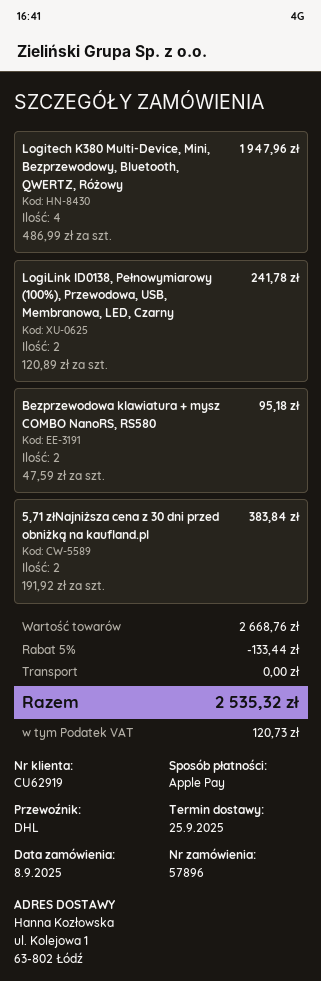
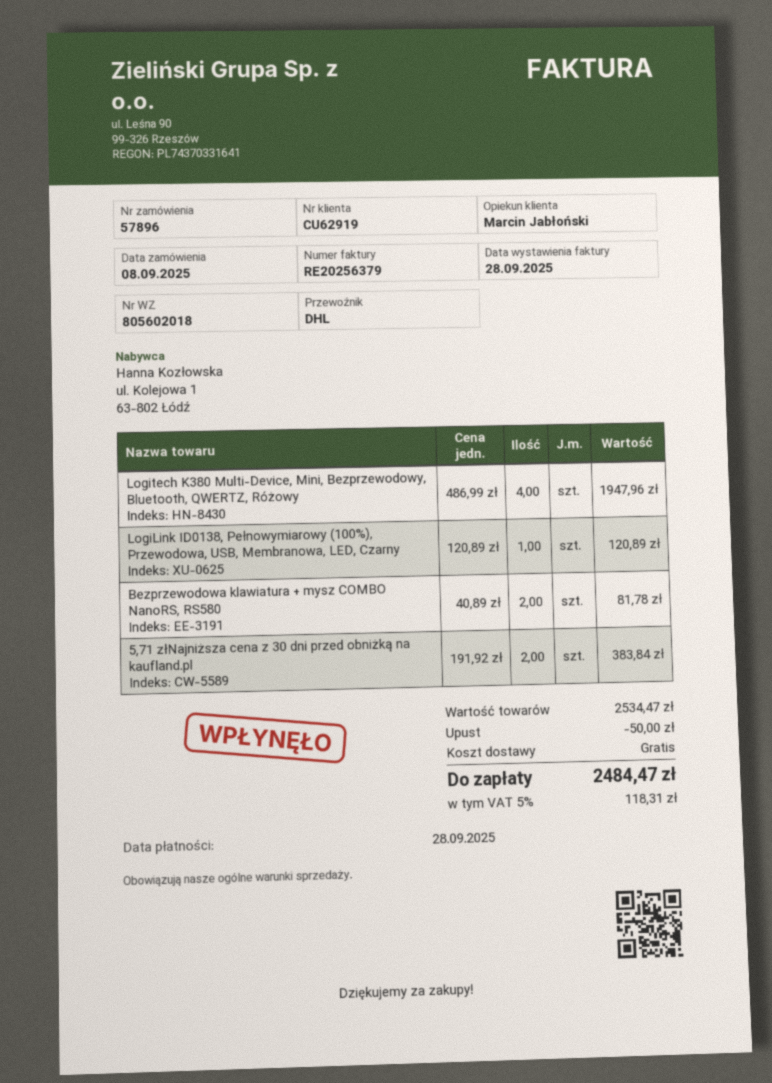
LogiLink ID0138, Pełnowymiarowy (100%), Przewodowa, USB, Membranowa, LED, Czarny: 2 x 120.89 = 241.78 -> 1 x 120.89 = 120.89
Bezprzewodowa klawiatura + mysz COMBO NanoRS, RS580: 2 x 47.59 = 95.18 -> 2 x 40.89 = 81.78
subtotal: 2668.76 -> 2534.47
discount: 133.44 -> 50.00
tax: 120.73 -> 118.31
total: 2535.32 -> 2484.47

